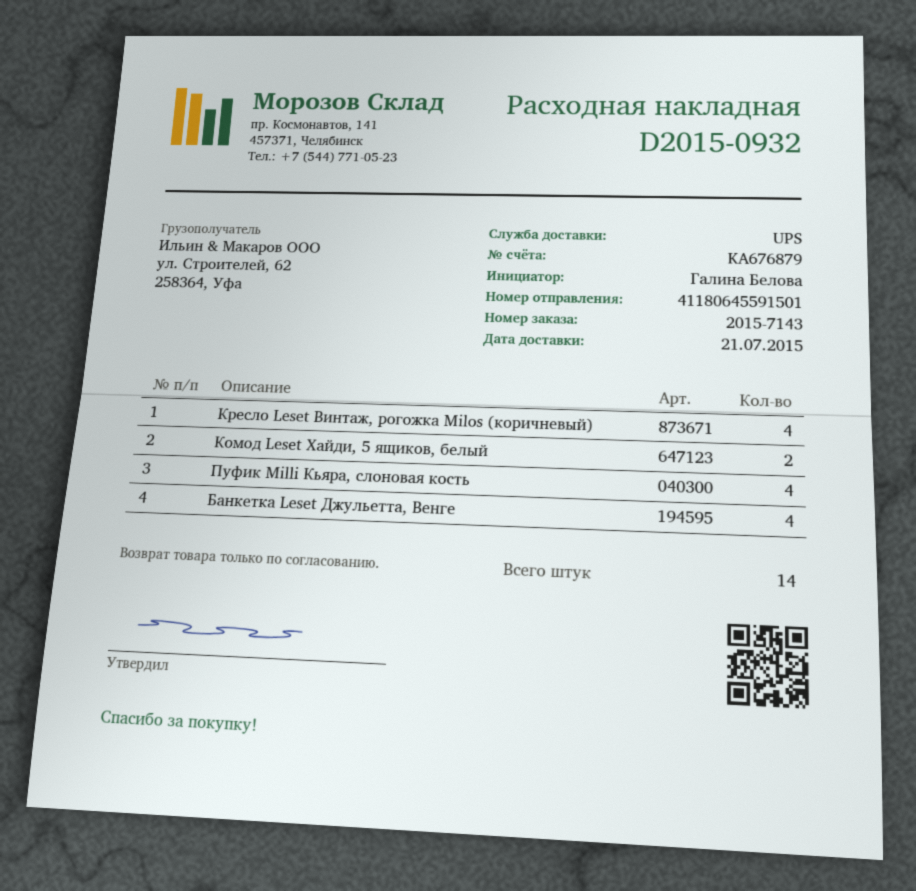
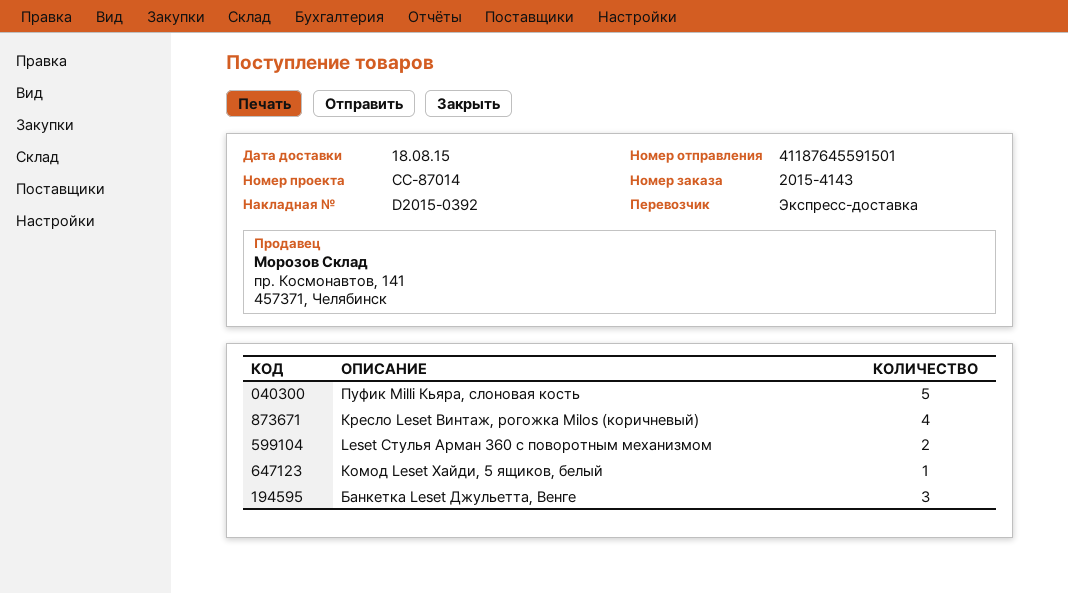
order number: 2015-7143 -> 2015-4143
delivery note number: D2015-0932 -> D2015-0392
delivery date: 2015-07-21 -> 2015-08-18
shipping method: UPS -> express
tracking number: 41180645591501 -> 41187645591501
Комод Leset Хайди, 5 ящиков, белый: 2 -> 1
Пуфик Milli Кьяра, слоновая кость: 4 -> 5
Банкетка Leset Джульетта, Венге: 4 -> 3
Leset Стулья Арман 360 с поворотным механизмом: none -> 2

